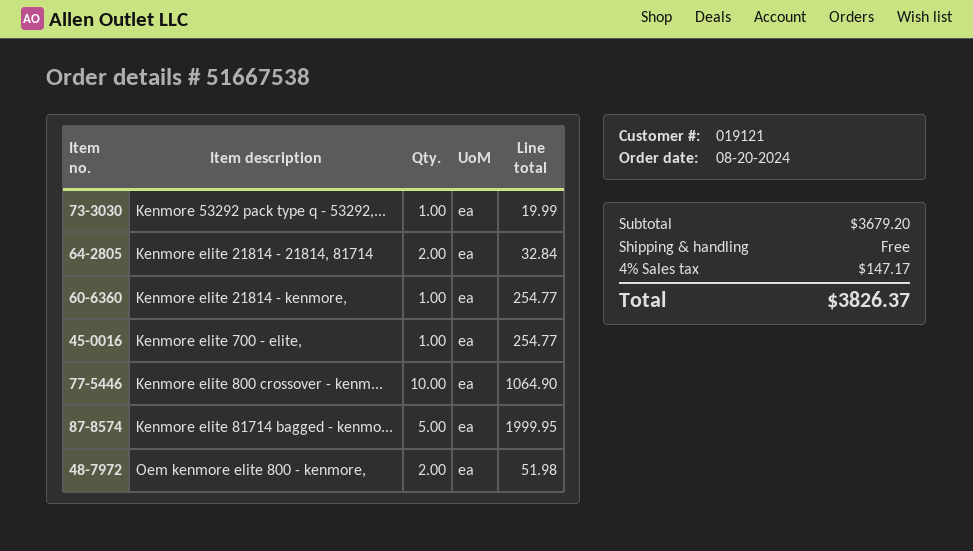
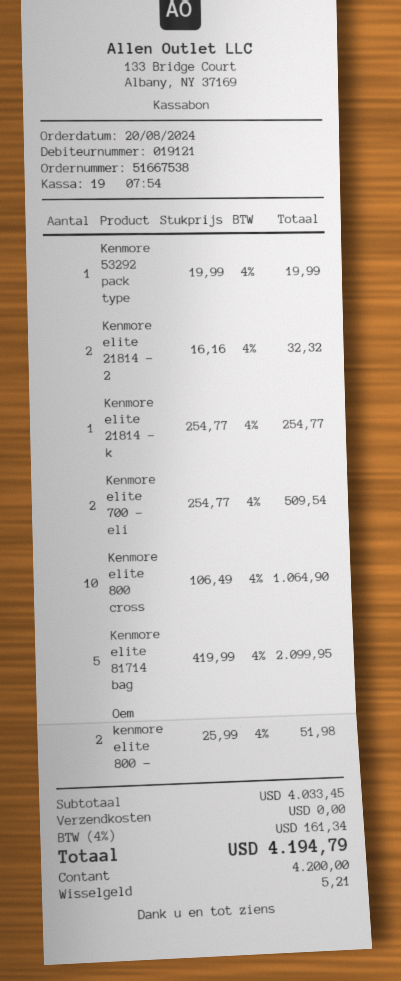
Kenmore elite 21814 - 21814, 81714: 2 for 32.84 -> 2 for 32.32
Kenmore elite 700 - elite,: 1 for 254.77 -> 2 for 509.54
Kenmore elite 81714 bagged - kenmo...: 5 for 1999.95 -> 5 for 2099.95
subtotal: 3679.20 -> 4033.45
tax: 4% = 147.17 -> 4% = 161.34
total: 3826.37 -> 4194.79

